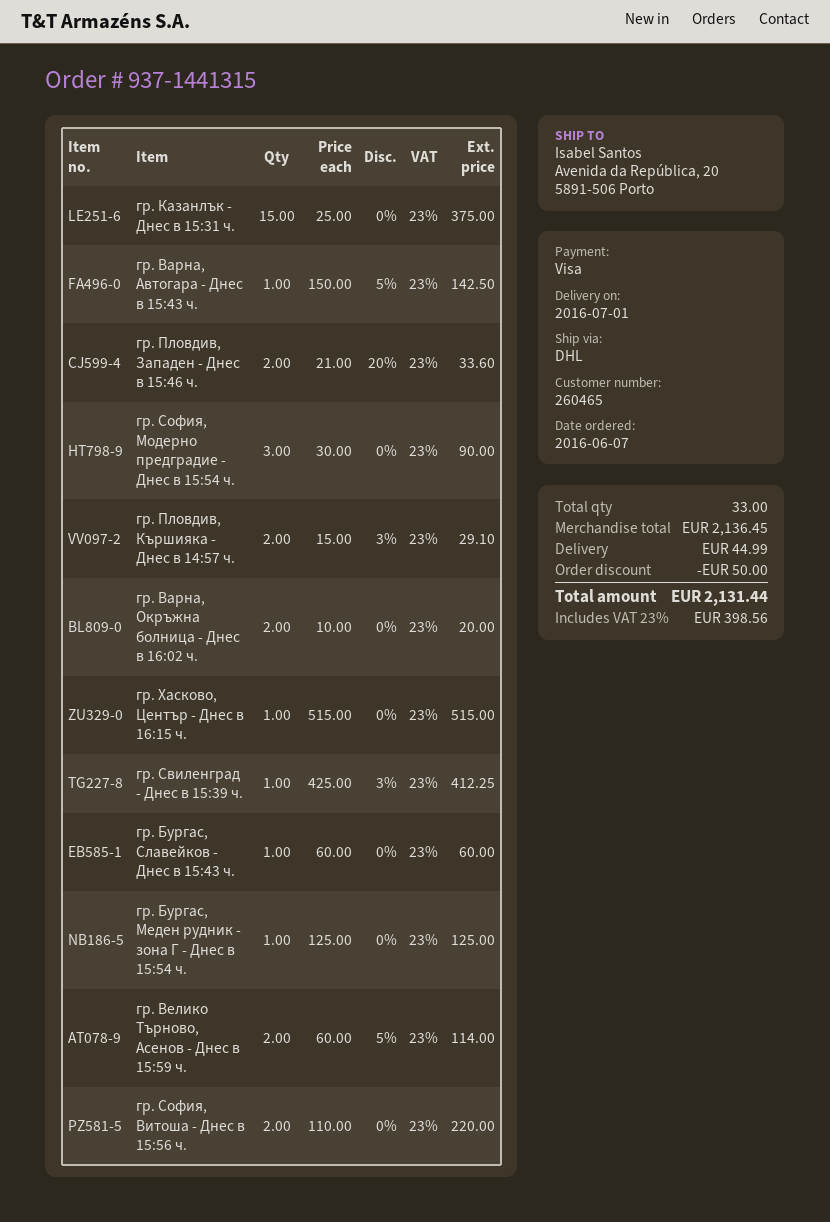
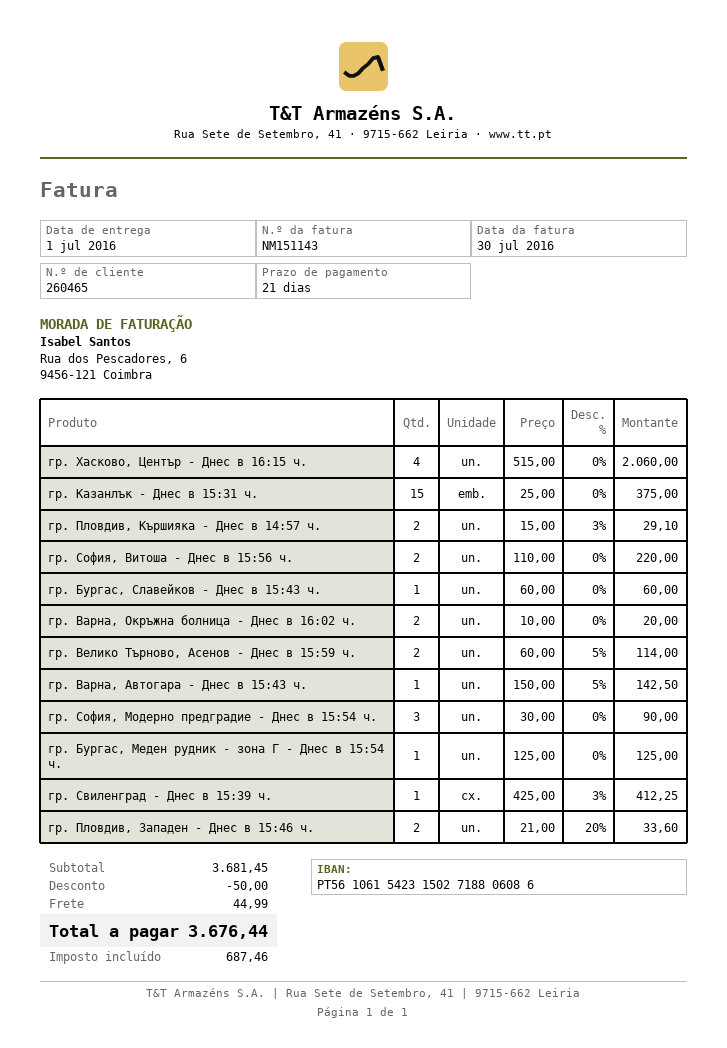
гр. Хасково, Център - Днес в 16:15 ч.: 1 x 515.00 = 515.00 -> 4 x 515.00 = 2060.00
subtotal: 2136.45 -> 3681.45
tax: 398.56 -> 687.46
total: 2131.44 -> 3676.44

